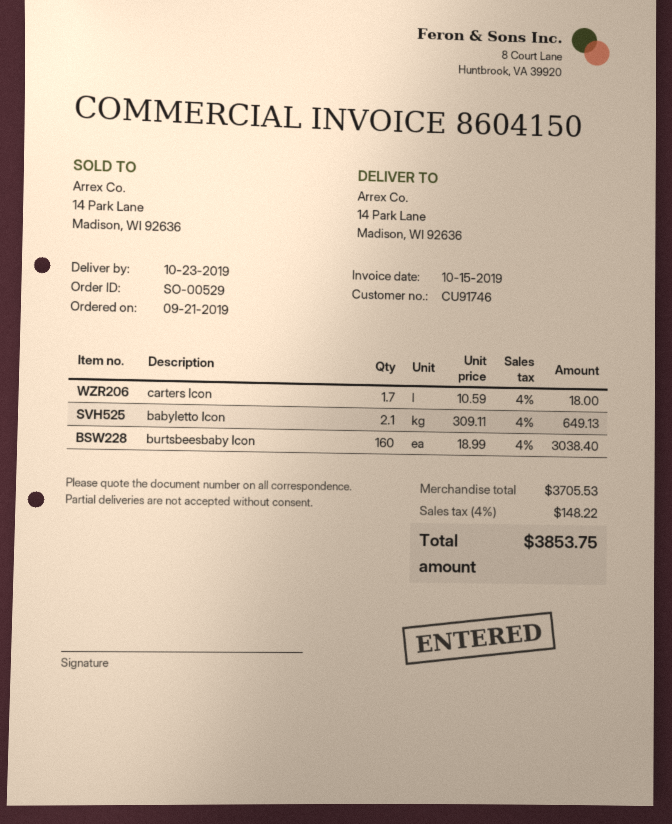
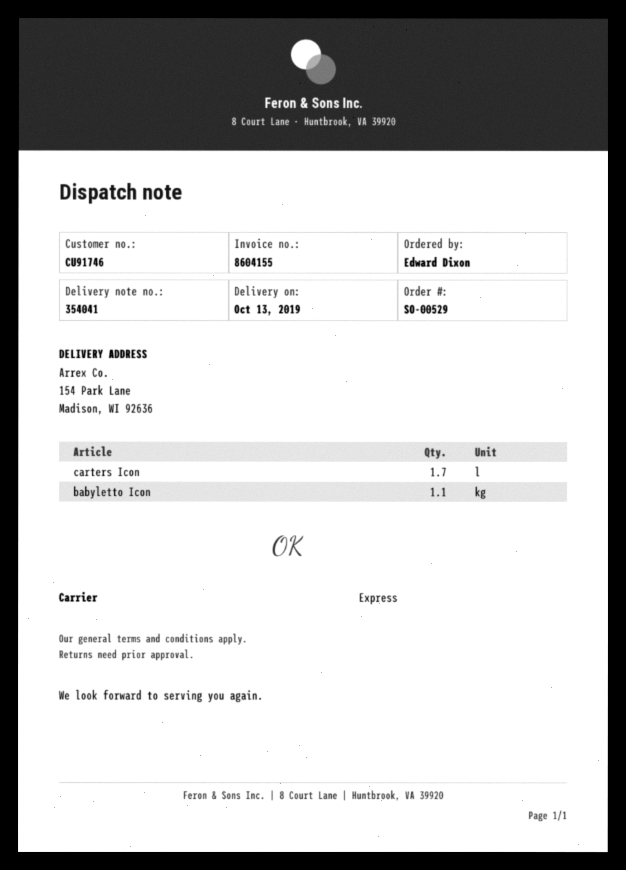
delivery date: 2019-10-23 -> 2019-10-13
invoice number: 8604150 -> 8604155
ship to: 14 Park Lane, Madison, WI 92636 -> 154 Park Lane, Madison, WI 92636
babyletto Icon: 2.1 -> 1.1
burtsbeesbaby Icon: 160 -> none

